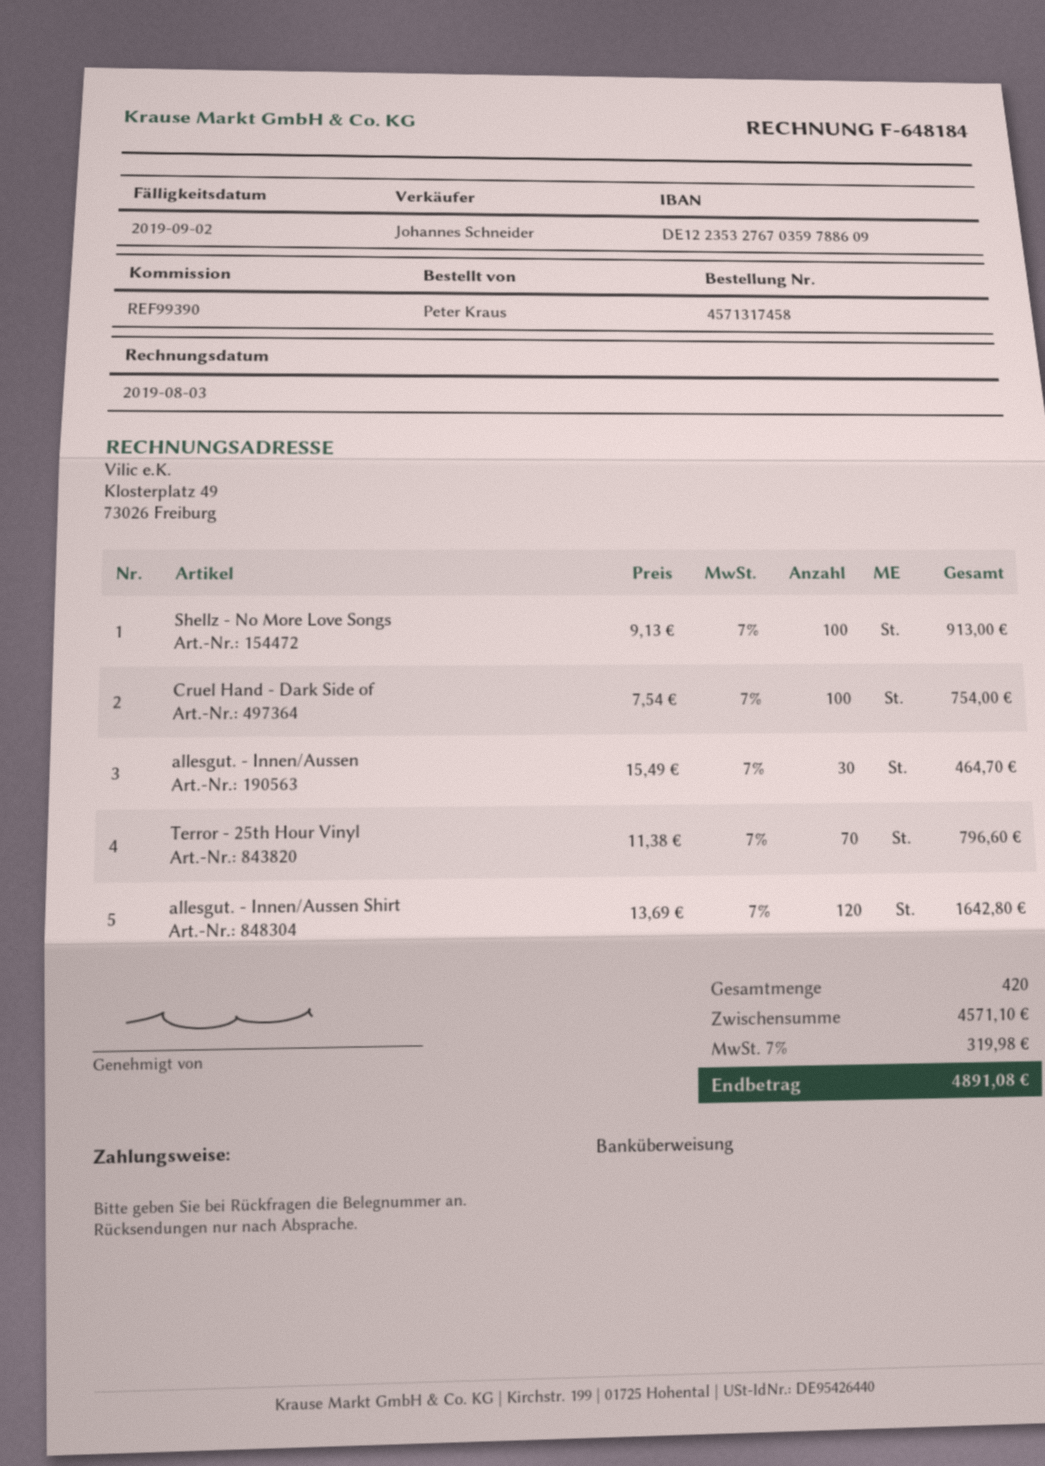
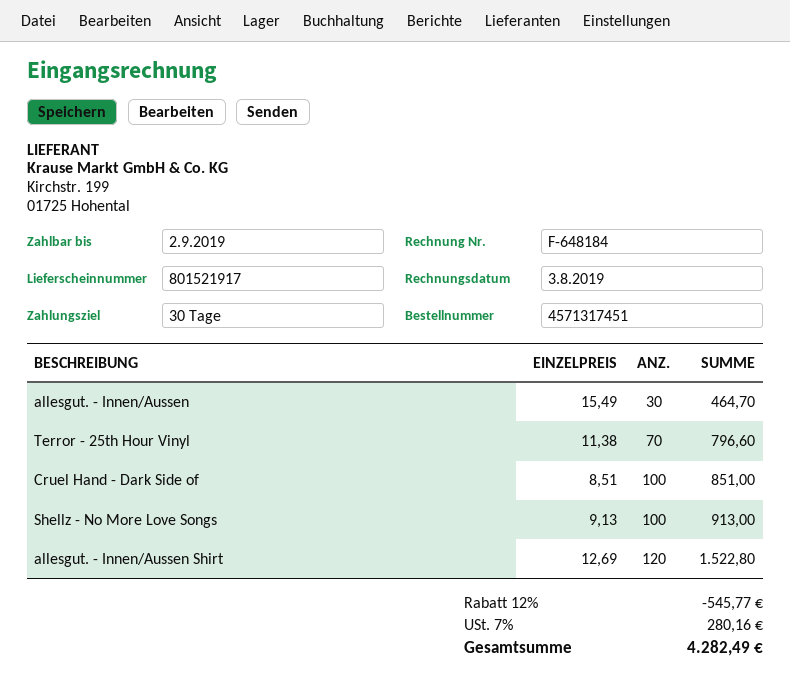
order number: 4571317458 -> 4571317451
Cruel Hand - Dark Side of: 100 x 7.54 = 754.00 -> 100 x 8.51 = 851.00
allesgut. - Innen/Aussen Shirt: 120 x 13.69 = 1642.80 -> 120 x 12.69 = 1522.80
discount: none -> 12% = 545.77
tax: 7% = 319.98 -> 7% = 280.16
total: 4891.08 -> 4282.49

